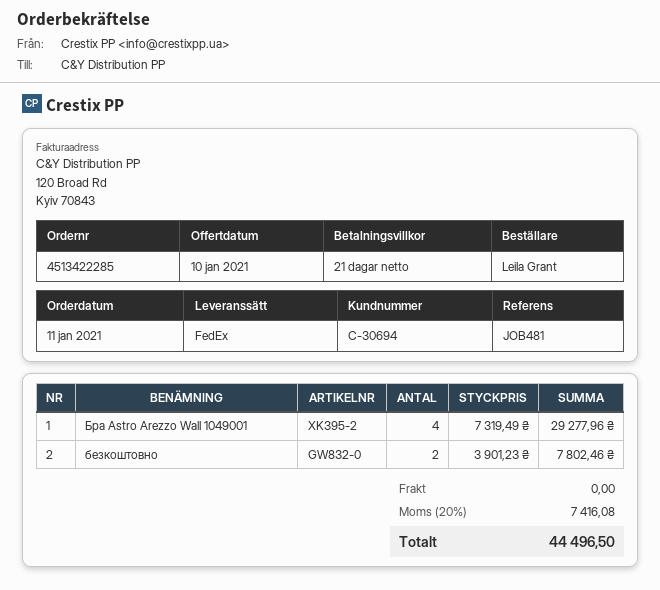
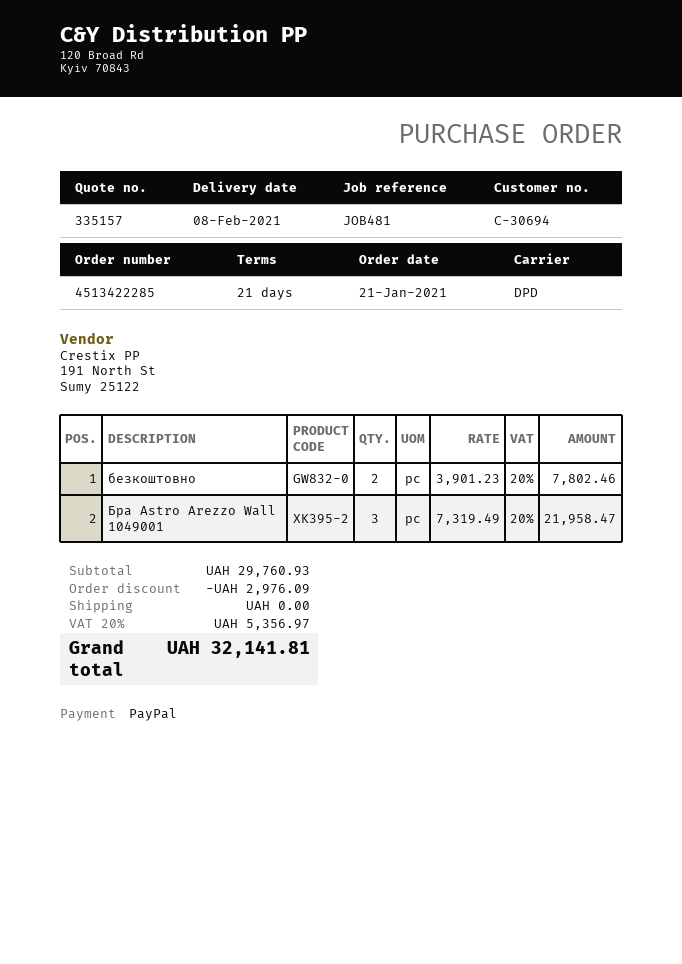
order date: 2021-01-11 -> 2021-01-21
shipping method: FedEx -> DPD
Бра Astro Arezzo Wall 1049001: 4 x 7319.49 = 29277.96 -> 3 x 7319.49 = 21958.47
discount: none -> 2976.09
tax: 20% = 7416.08 -> 20% = 5356.97
total: 44496.50 -> 32141.81

